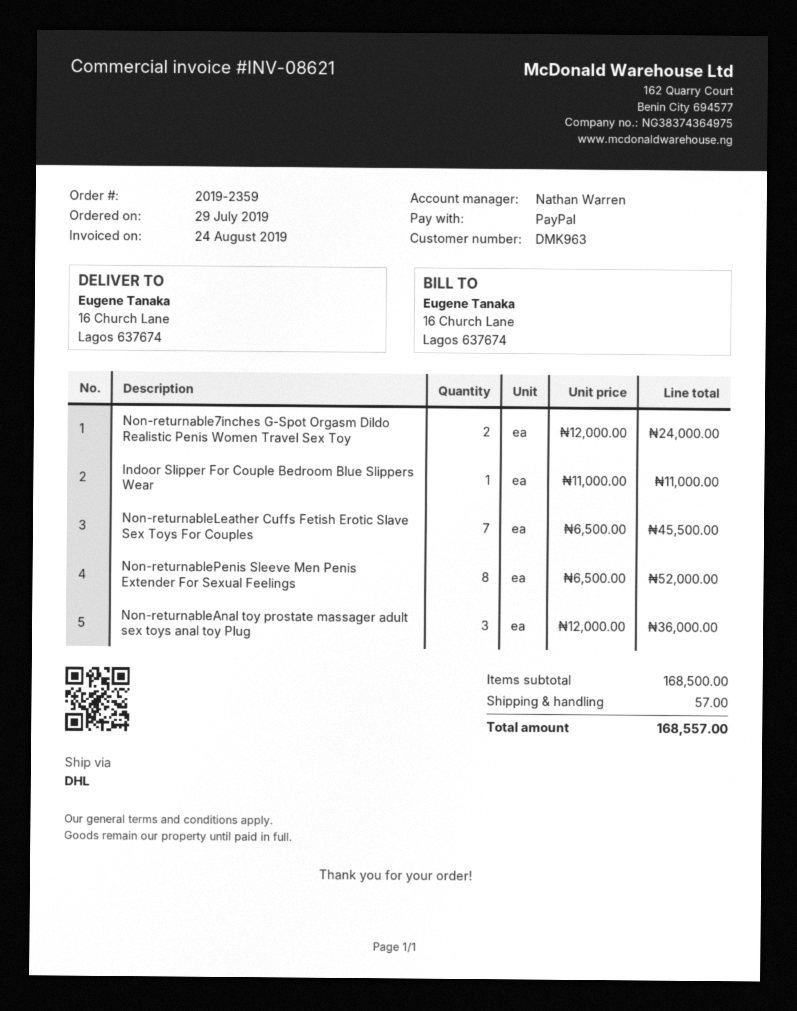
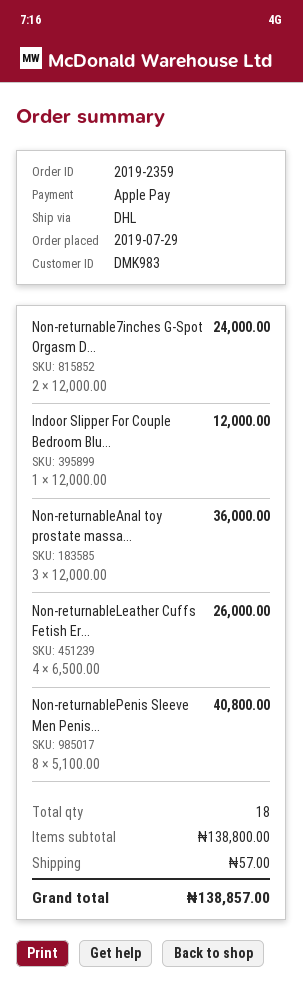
customer number: DMK963 -> DMK983
payment method: PayPal -> Apple Pay
Indoor Slipper For Couple Bedroom Blue Slippers Wear: 1 x 11000.00 = 11000.00 -> 1 x 12000.00 = 12000.00
Non-returnableLeather Cuffs Fetish Erotic Slave Sex Toys For Couples: 7 x 6500.00 = 45500.00 -> 4 x 6500.00 = 26000.00
Non-returnablePenis Sleeve Men Penis Extender For Sexual Feelings: 8 x 6500.00 = 52000.00 -> 8 x 5100.00 = 40800.00
subtotal: 168500.00 -> 138800.00
total: 168557.00 -> 138857.00

